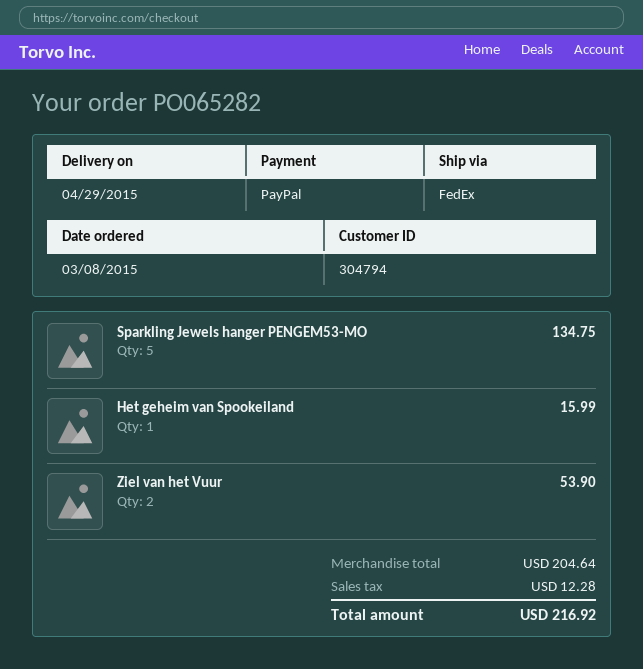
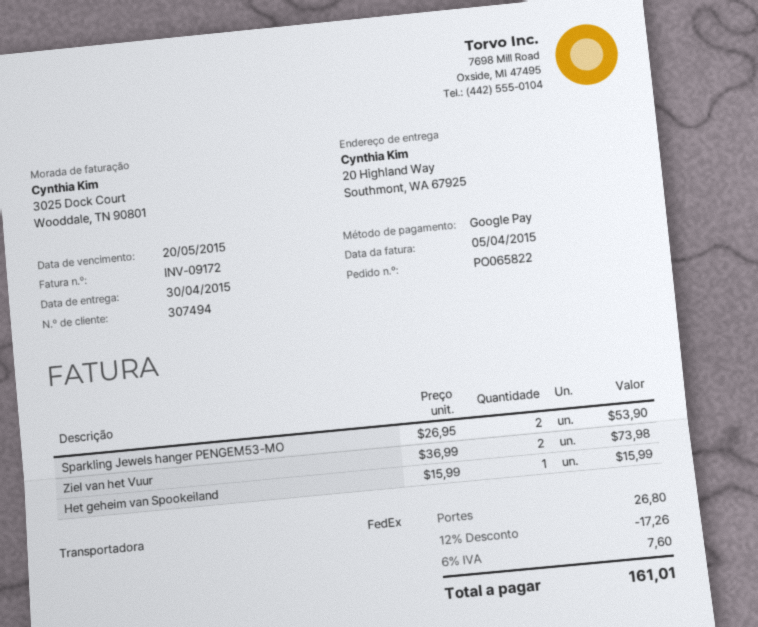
order number: PO065282 -> PO065822
delivery date: 2015-04-29 -> 2015-04-30
customer number: 304794 -> 307494
payment method: PayPal -> Google Pay
Sparkling Jewels hanger PENGEM53-MO: 5 for 134.75 -> 2 for 53.90
Ziel van het Vuur: 2 for 53.90 -> 2 for 73.98
discount: none -> 12% = 17.26
shipping: none -> 26.80
tax: 12.28 -> 7.60
total: 216.92 -> 161.01

